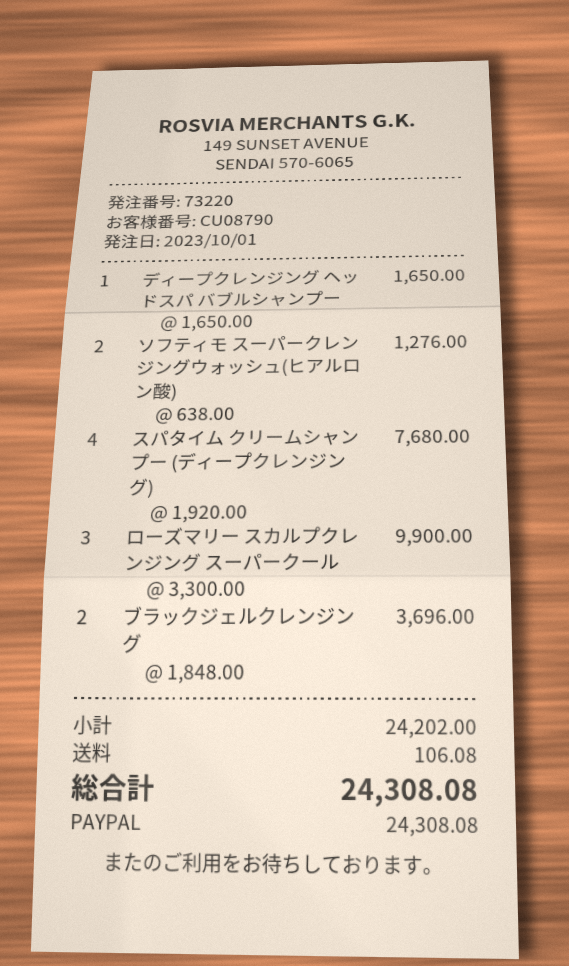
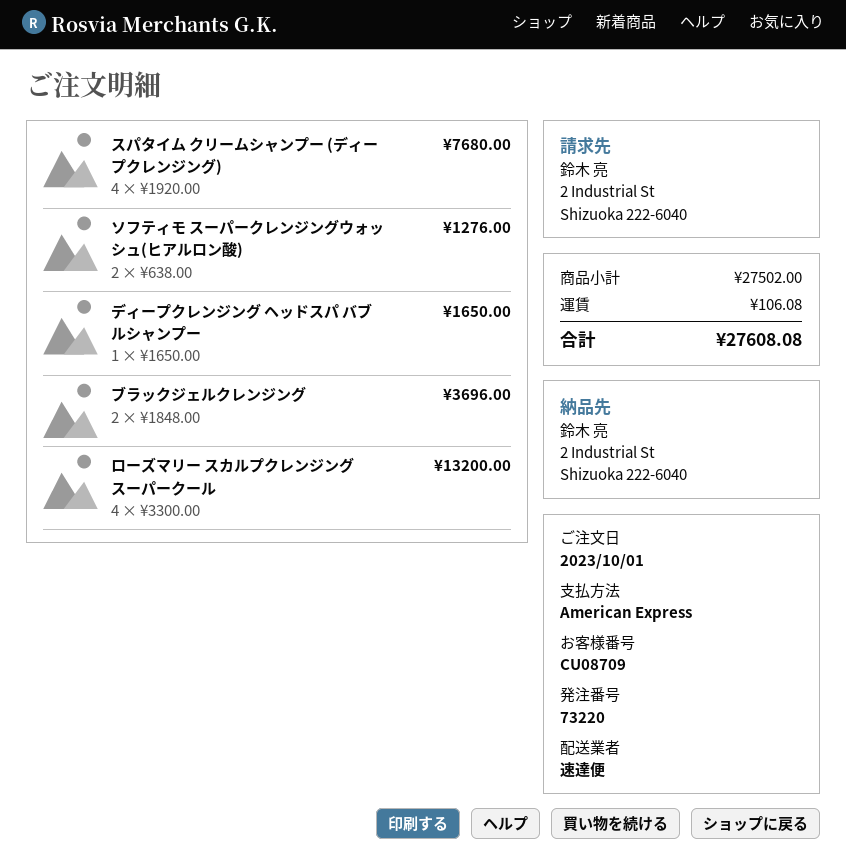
customer number: CU08790 -> CU08709
payment method: PayPal -> American Express
ローズマリー スカルプクレンジング スーパークール: 3 x 3300.00 = 9900.00 -> 4 x 3300.00 = 13200.00
subtotal: 24202.00 -> 27502.00
total: 24308.08 -> 27608.08

